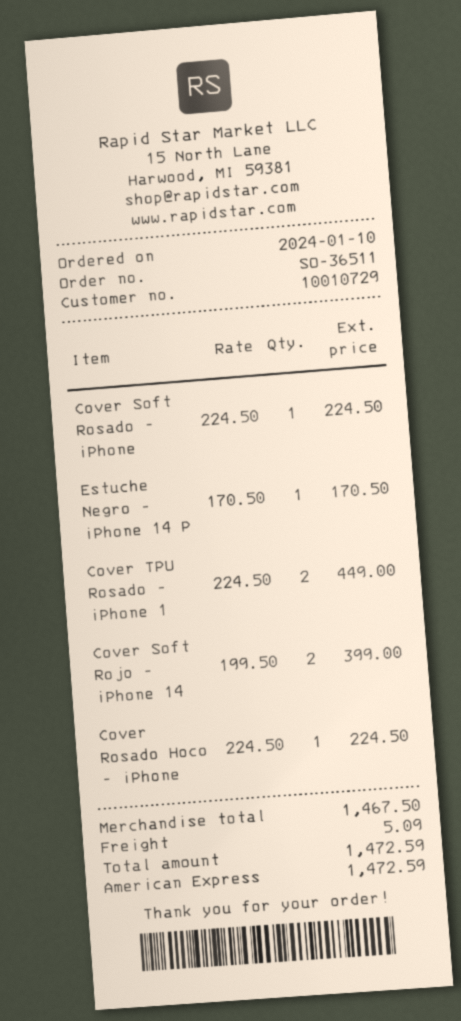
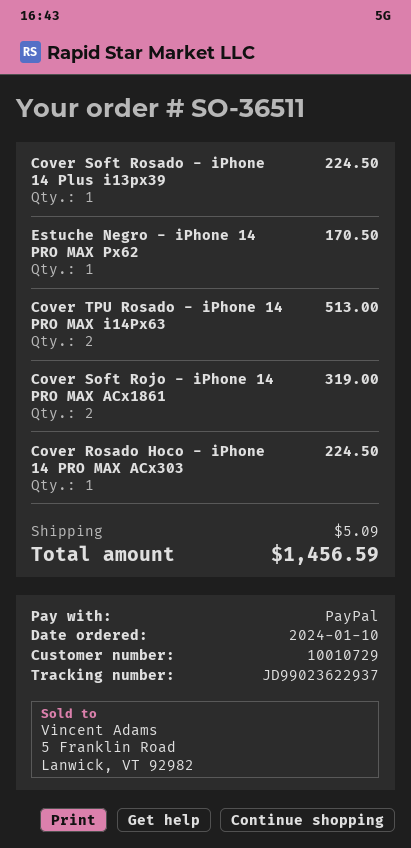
payment method: American Express -> PayPal
Cover TPU Rosado - iPhone 1: 2 for 449.00 -> 2 for 513.00
Cover Soft Rojo - iPhone 14: 2 for 399.00 -> 2 for 319.00
total: 1472.59 -> 1456.59

